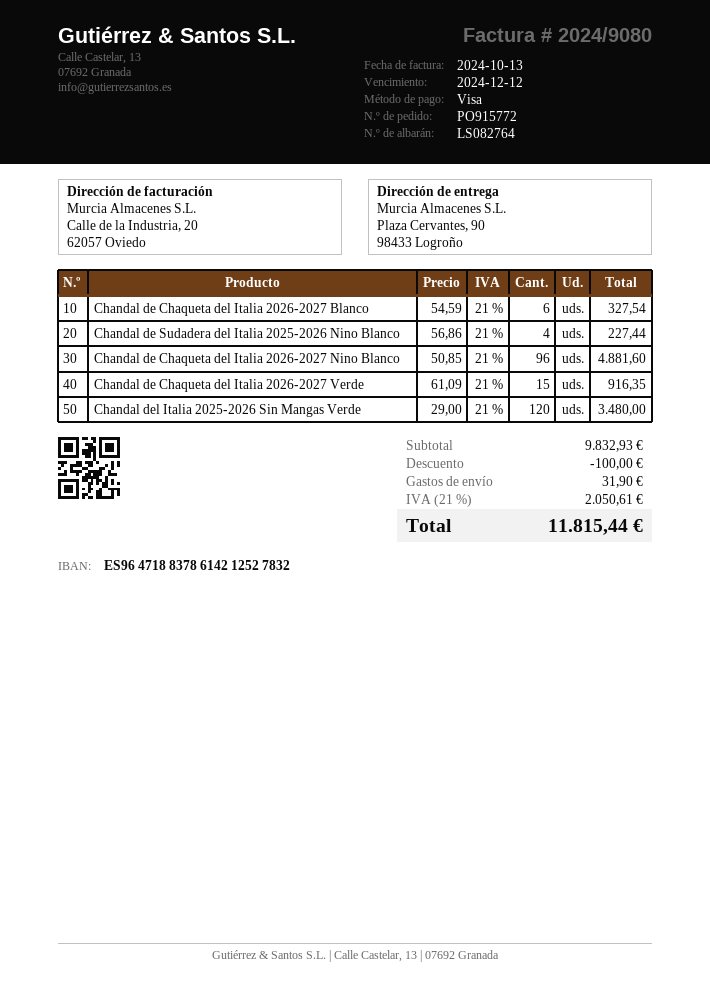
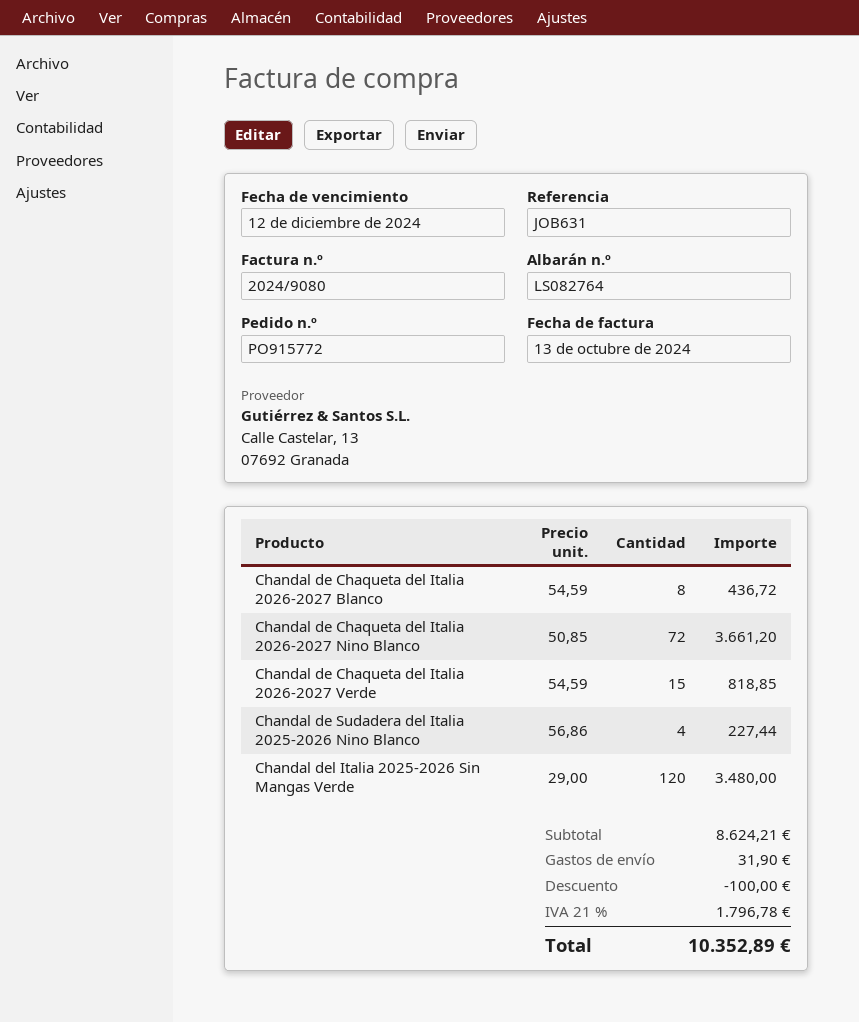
Chandal de Chaqueta del Italia 2026-2027 Blanco: 6 x 54.59 = 327.54 -> 8 x 54.59 = 436.72
Chandal de Chaqueta del Italia 2026-2027 Nino Blanco: 96 x 50.85 = 4881.60 -> 72 x 50.85 = 3661.20
Chandal de Chaqueta del Italia 2026-2027 Verde: 15 x 61.09 = 916.35 -> 15 x 54.59 = 818.85
subtotal: 9832.93 -> 8624.21
tax: 21% = 2050.61 -> 21% = 1796.78
total: 11815.44 -> 10352.89

